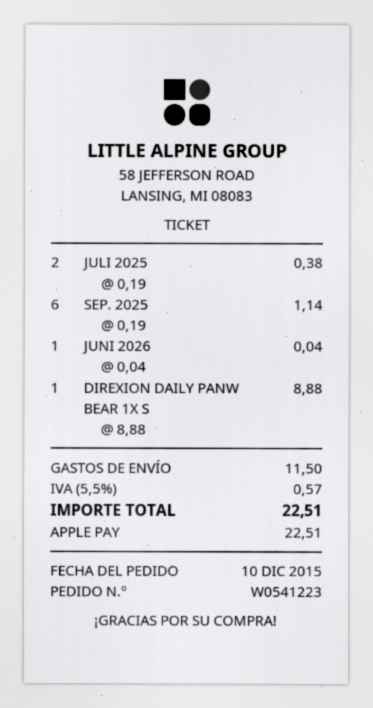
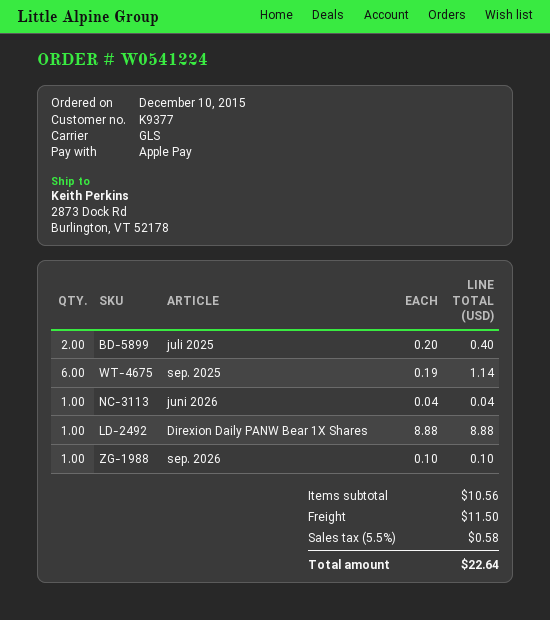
order number: W0541223 -> W0541224
JULI 2025: 2 x 0.19 = 0.38 -> 2 x 0.20 = 0.40
sep. 2026: none -> 1 x 0.10 = 0.10
tax: 5.5% = 0.57 -> 5.5% = 0.58
total: 22.51 -> 22.64

